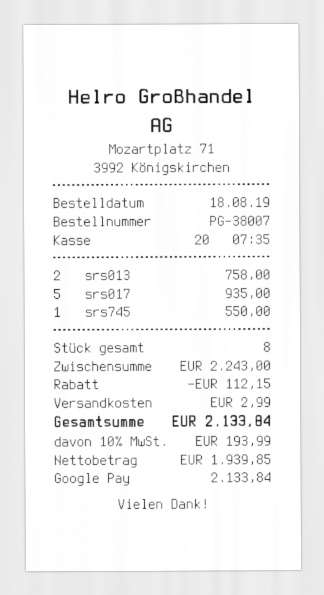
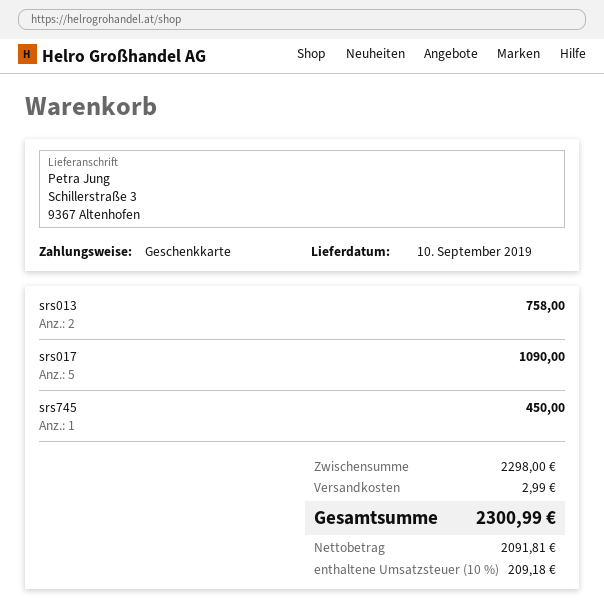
payment method: Google Pay -> gift card
srs017: 5 for 935.00 -> 5 for 1090.00
srs745: 1 for 550.00 -> 1 for 450.00
subtotal: 2243.00 -> 2298.00
discount: 112.15 -> none
net: 1939.85 -> 2091.81
tax: 10% = 193.99 -> 10% = 209.18
total: 2133.84 -> 2300.99

